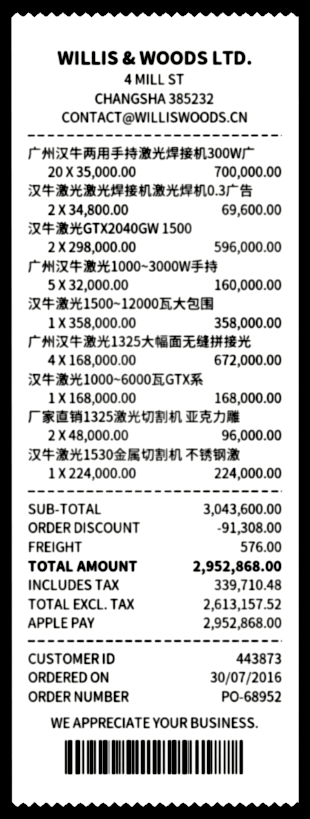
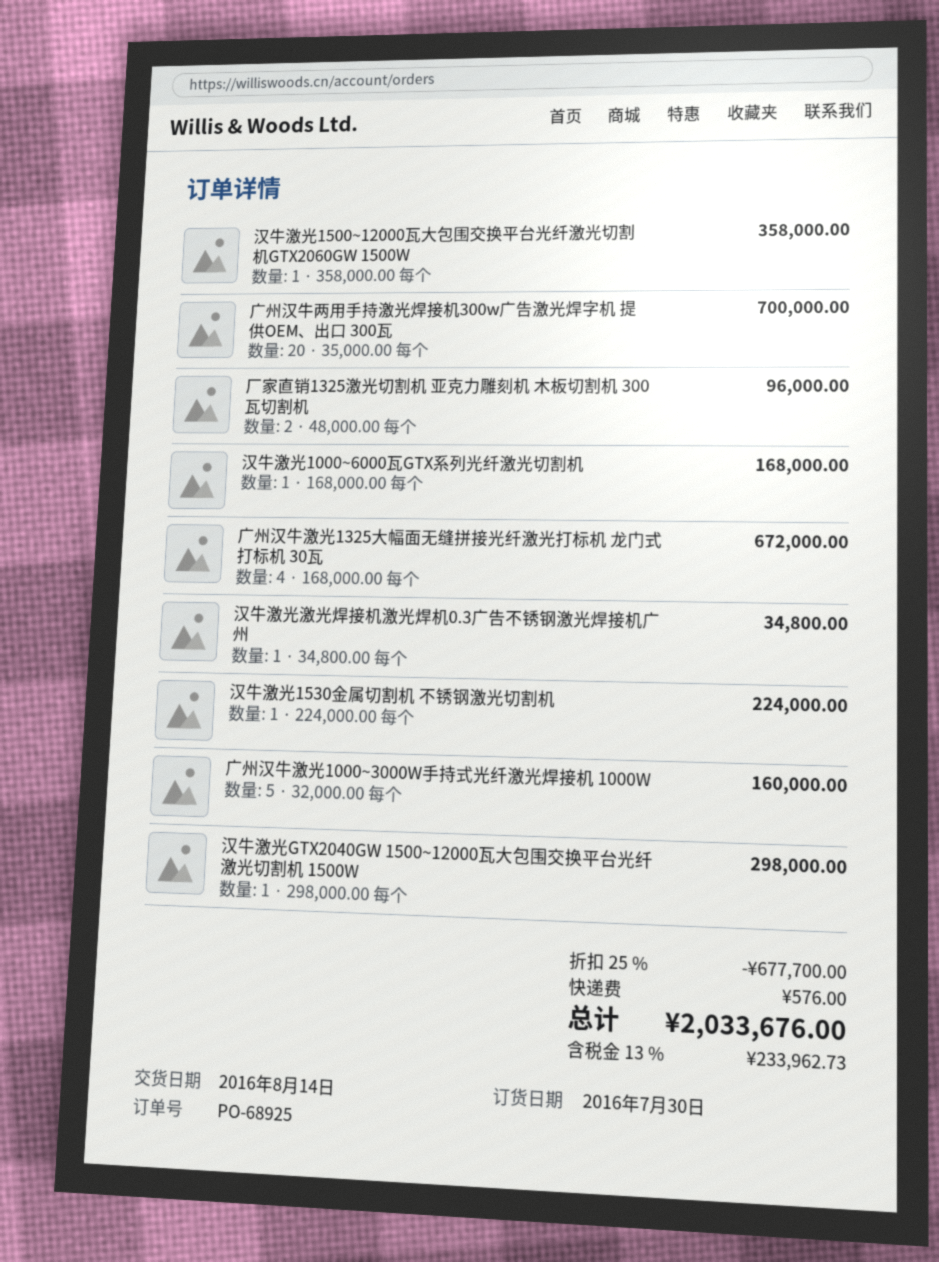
order number: PO-68952 -> PO-68925
汉牛激光激光焊接机激光焊机0.3广告: 2 x 34800.00 = 69600.00 -> 1 x 34800.00 = 34800.00
汉牛激光GTX2040GW 1500: 2 x 298000.00 = 596000.00 -> 1 x 298000.00 = 298000.00
discount: 91308.00 -> 677700.00
tax: 339710.48 -> 233962.73
total: 2952868.00 -> 2033676.00

